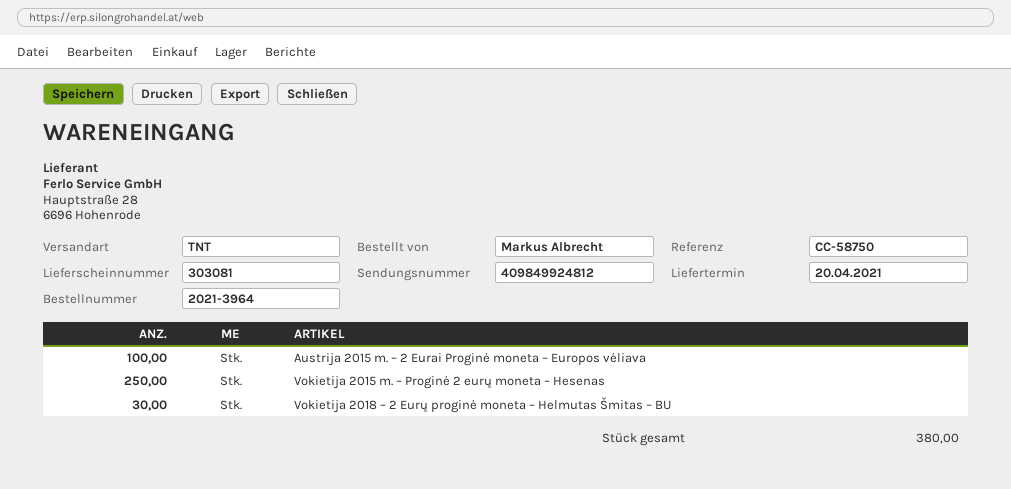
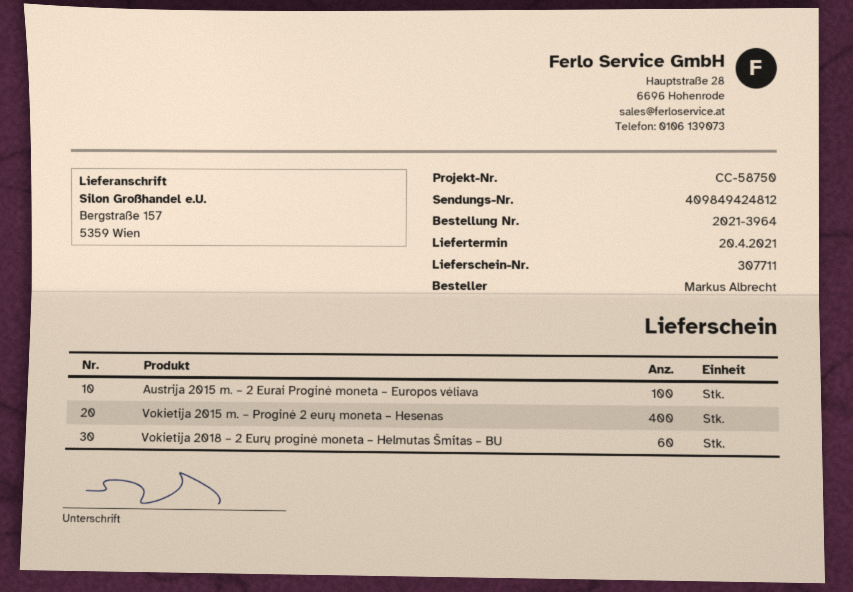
delivery note number: 303081 -> 307711
tracking number: 409849924812 -> 409849424812
Vokietija 2015 m. – Proginė 2 eurų moneta – Hesenas: 250 -> 400
Vokietija 2018 – 2 Eurų proginė moneta – Helmutas Šmitas – BU: 30 -> 60

